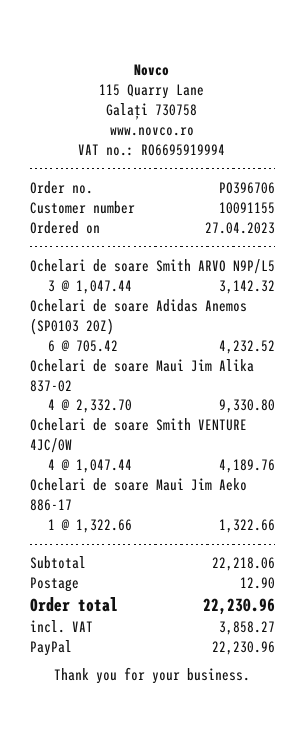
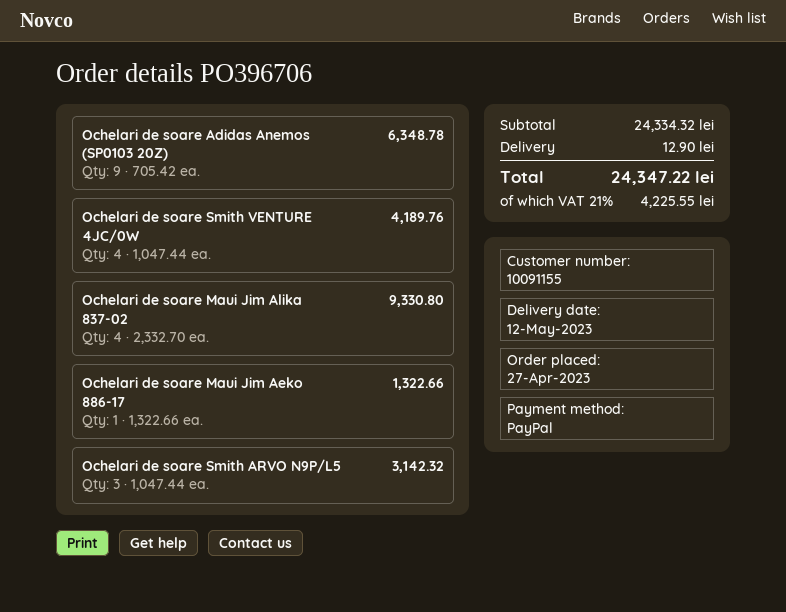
Ochelari de soare Adidas Anemos (SP0103 20Z): 6 x 705.42 = 4232.52 -> 9 x 705.42 = 6348.78
subtotal: 22218.06 -> 24334.32
tax: 3858.27 -> 4225.55
total: 22230.96 -> 24347.22

